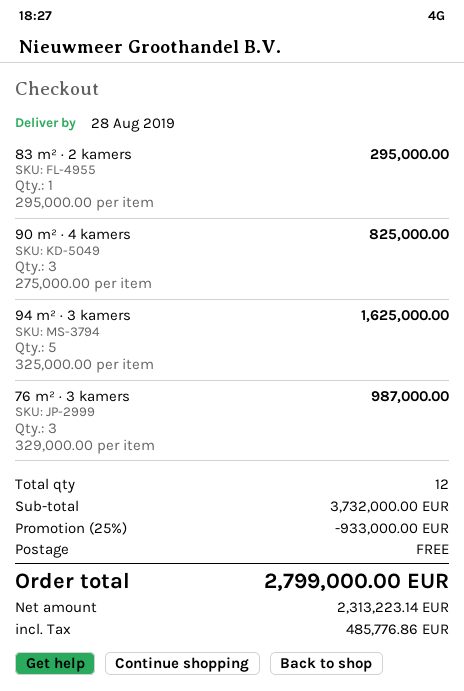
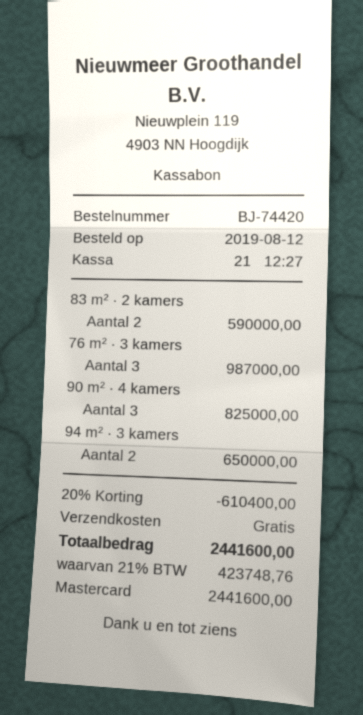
83 m² · 2 kamers: 1 for 295000.00 -> 2 for 590000.00
94 m² · 3 kamers: 5 for 1625000.00 -> 2 for 650000.00
discount: 25% = 933000.00 -> 20% = 610400.00
tax: 485776.86 -> 423748.76
total: 2799000.00 -> 2441600.00

